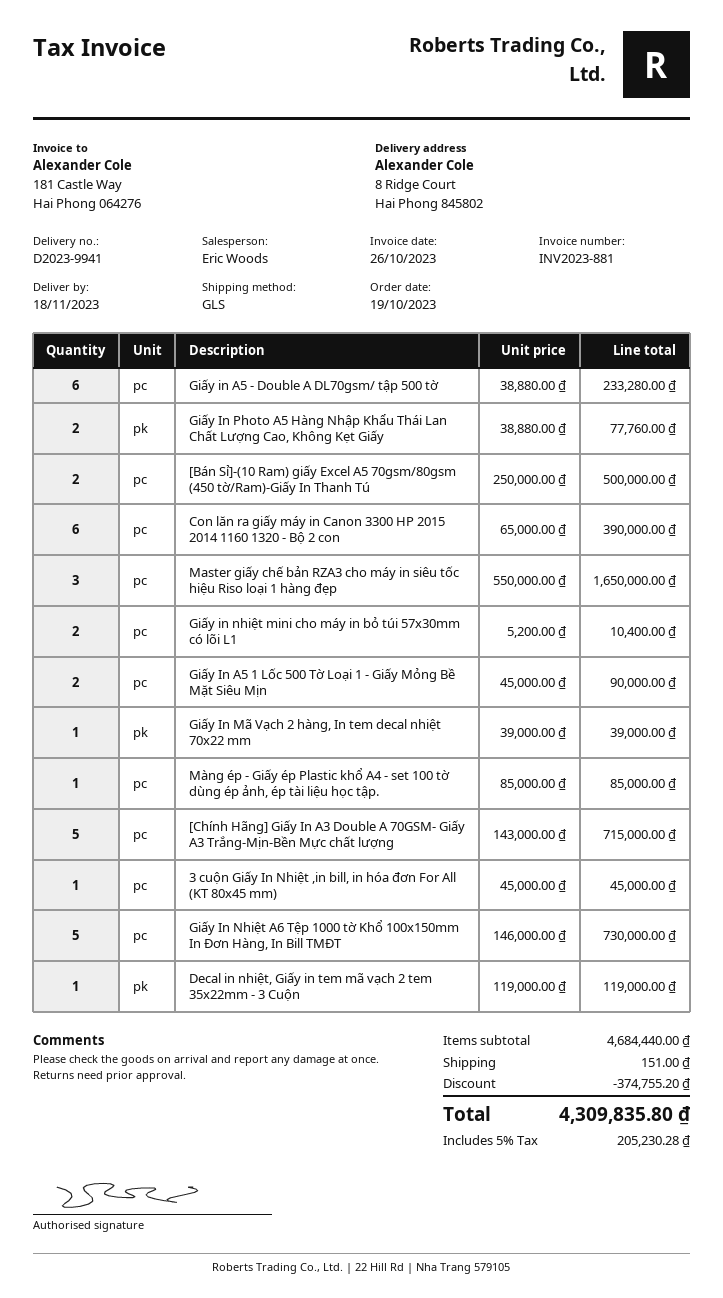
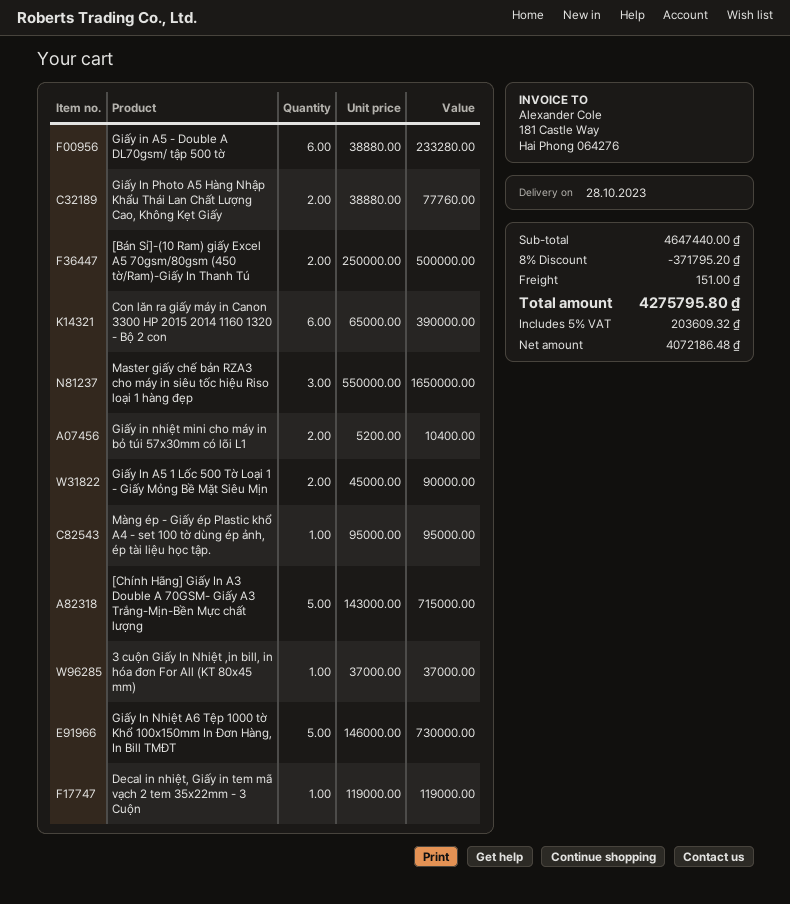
delivery date: 2023-11-18 -> 2023-10-28
Giấy In Mã Vạch 2 hàng, In tem decal nhiệt 70x22 mm: 1 x 39000.00 = 39000.00 -> none
Màng ép - Giấy ép Plastic khổ A4 - set 100 tờ dùng ép ảnh, ép tài liệu học tập.: 1 x 85000.00 = 85000.00 -> 1 x 95000.00 = 95000.00
3 cuộn Giấy In Nhiệt ,in bill, in hóa đơn For All (KT 80x45 mm): 1 x 45000.00 = 45000.00 -> 1 x 37000.00 = 37000.00
subtotal: 4684440.00 -> 4647440.00
discount: 374755.20 -> 371795.20
tax: 5% = 205230.28 -> 5% = 203609.32
total: 4309835.80 -> 4275795.80

